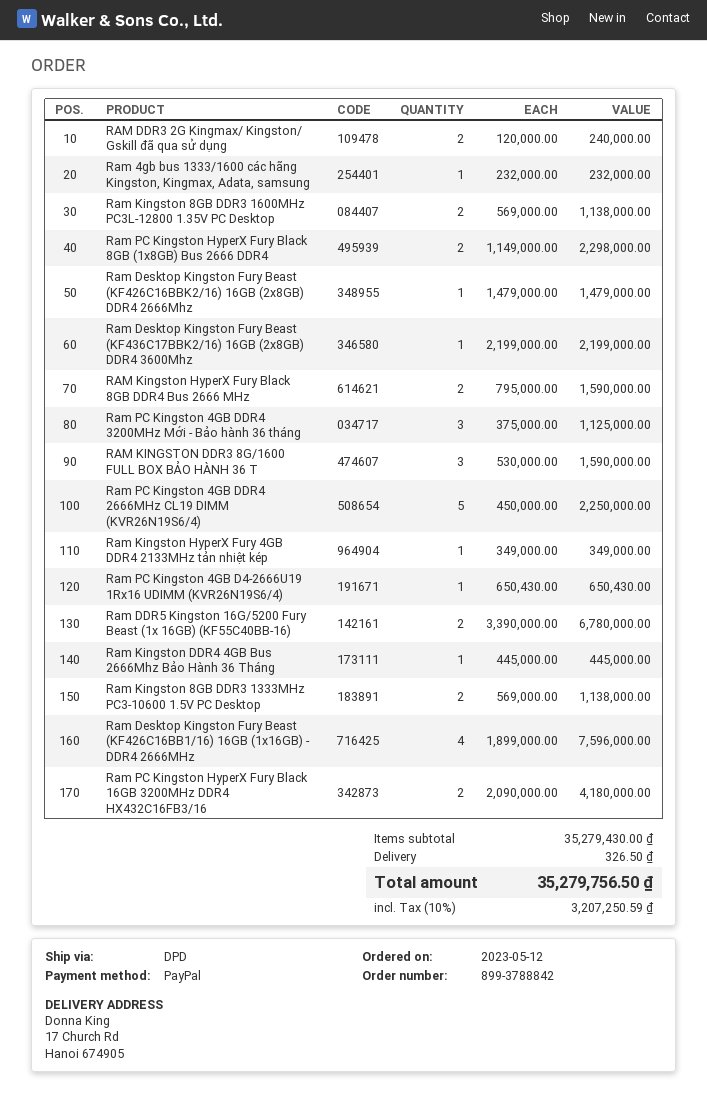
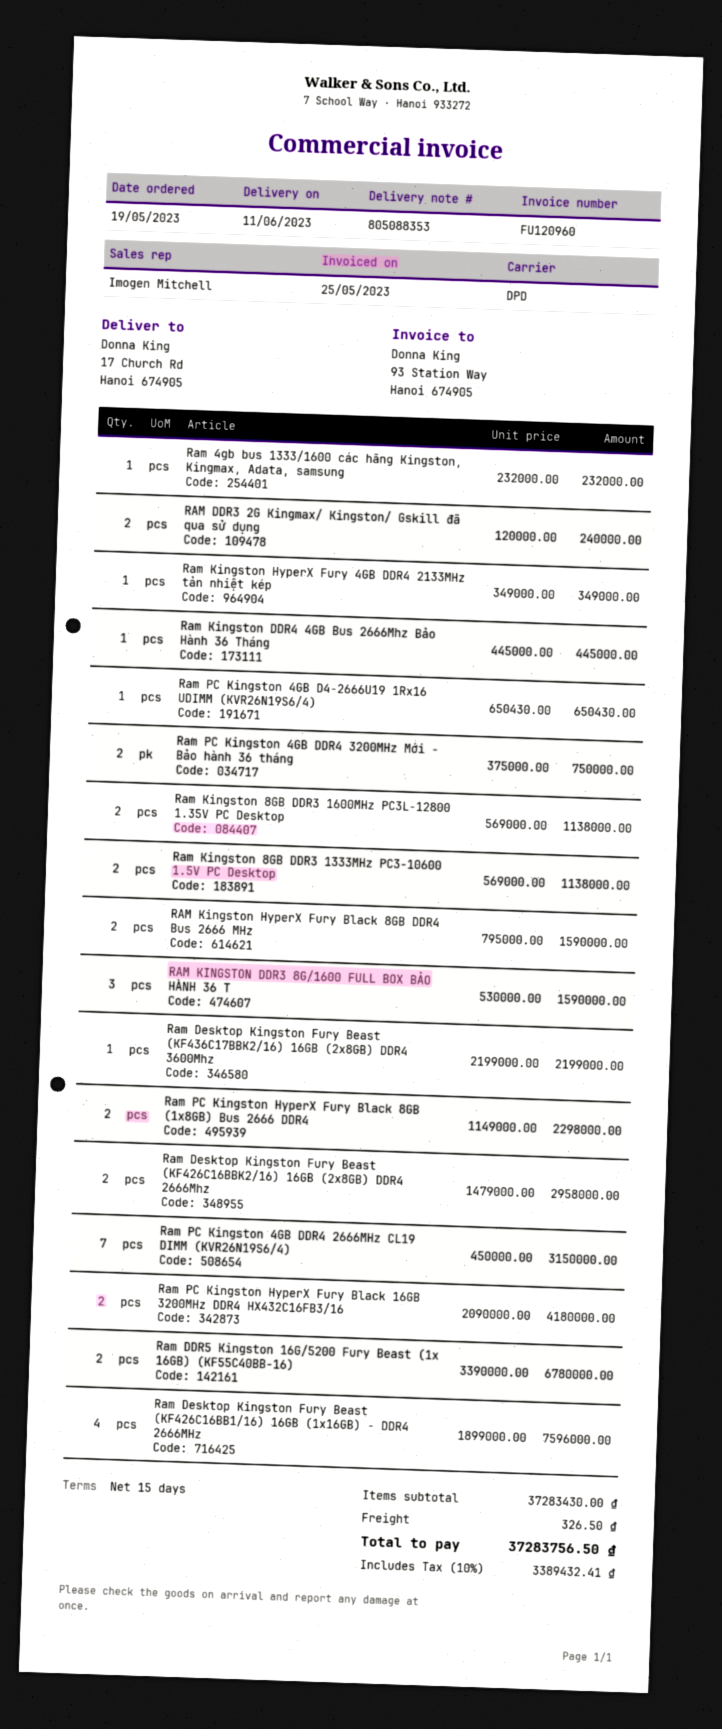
order date: 2023-05-12 -> 2023-05-19
Ram Desktop Kingston Fury Beast (KF426C16BBK2/16) 16GB (2x8GB) DDR4 2666Mhz: 1 x 1479000.00 = 1479000.00 -> 2 x 1479000.00 = 2958000.00
Ram PC Kingston 4GB DDR4 3200MHz Mới - Bảo hành 36 tháng: 3 x 375000.00 = 1125000.00 -> 2 x 375000.00 = 750000.00
Ram PC Kingston 4GB DDR4 2666MHz CL19 DIMM (KVR26N19S6/4): 5 x 450000.00 = 2250000.00 -> 7 x 450000.00 = 3150000.00
subtotal: 35279430.00 -> 37283430.00
tax: 10% = 3207250.59 -> 10% = 3389432.41
total: 35279756.50 -> 37283756.50

